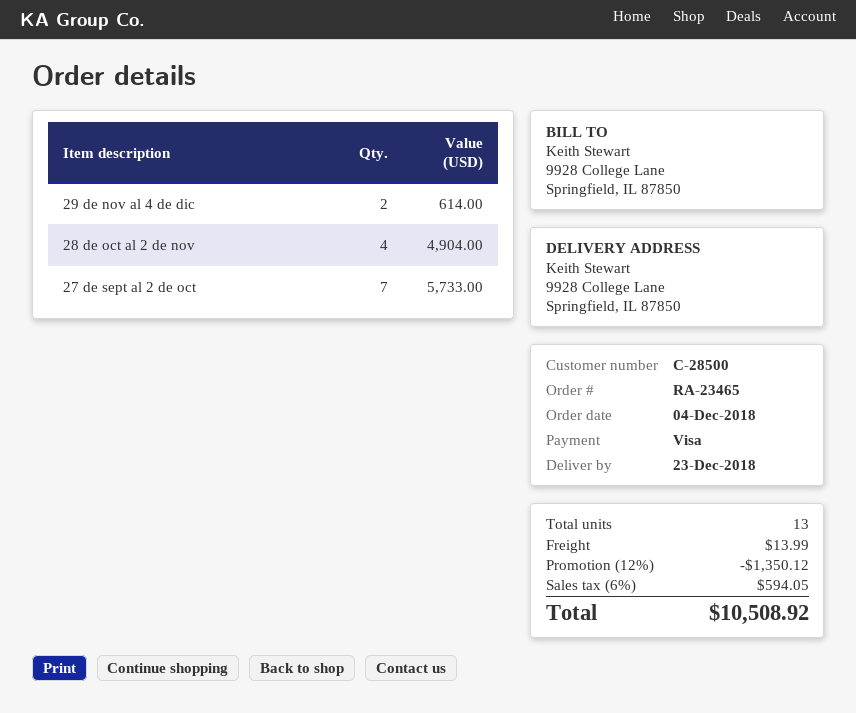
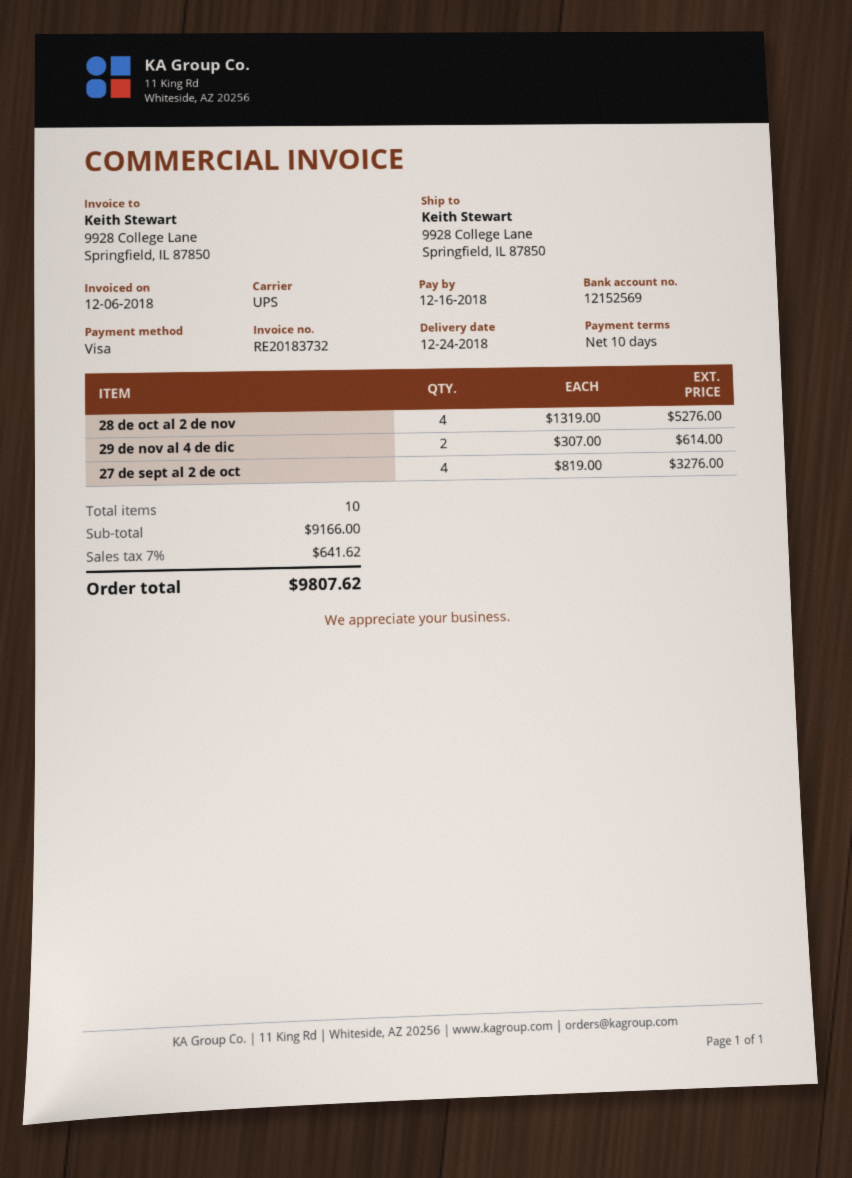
delivery date: 2018-12-23 -> 2018-12-24
28 de oct al 2 de nov: 4 for 4904.00 -> 4 for 5276.00
27 de sept al 2 de oct: 7 for 5733.00 -> 4 for 3276.00
total quantity: 13 -> 10
discount: 12% = 1350.12 -> none
shipping: 13.99 -> none
tax: 6% = 594.05 -> 7% = 641.62
total: 10508.92 -> 9807.62

